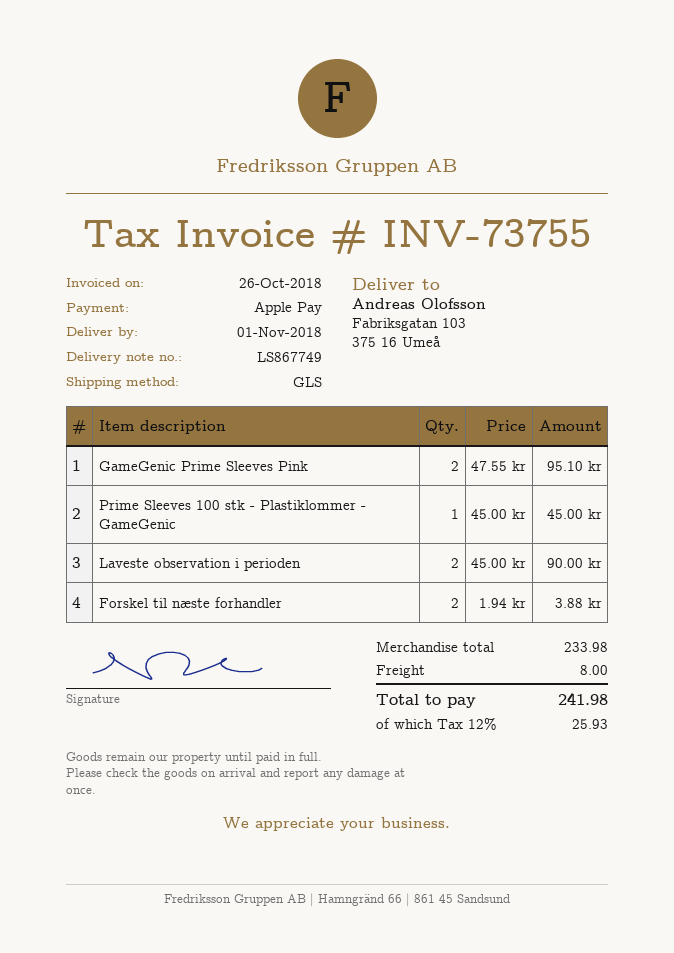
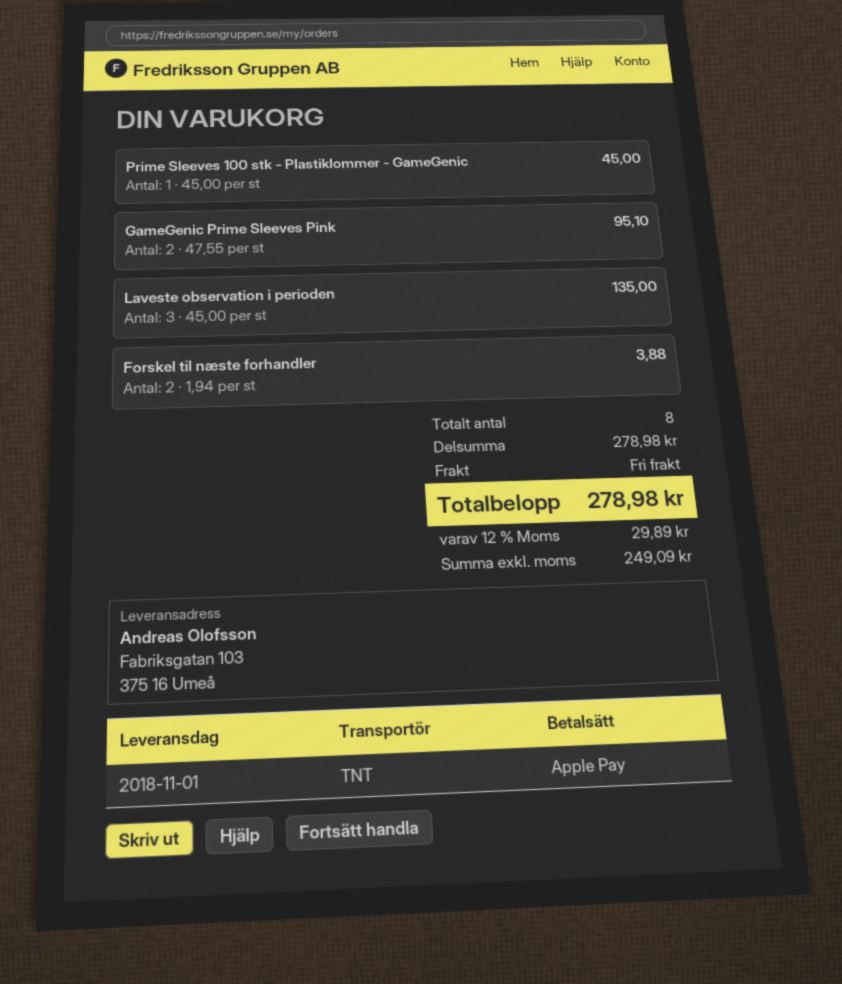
shipping method: GLS -> TNT
Laveste observation i perioden: 2 x 45.00 = 90.00 -> 3 x 45.00 = 135.00
subtotal: 233.98 -> 278.98
shipping: 8.00 -> 0.00
tax: 12% = 25.93 -> 12% = 29.89
total: 241.98 -> 278.98

